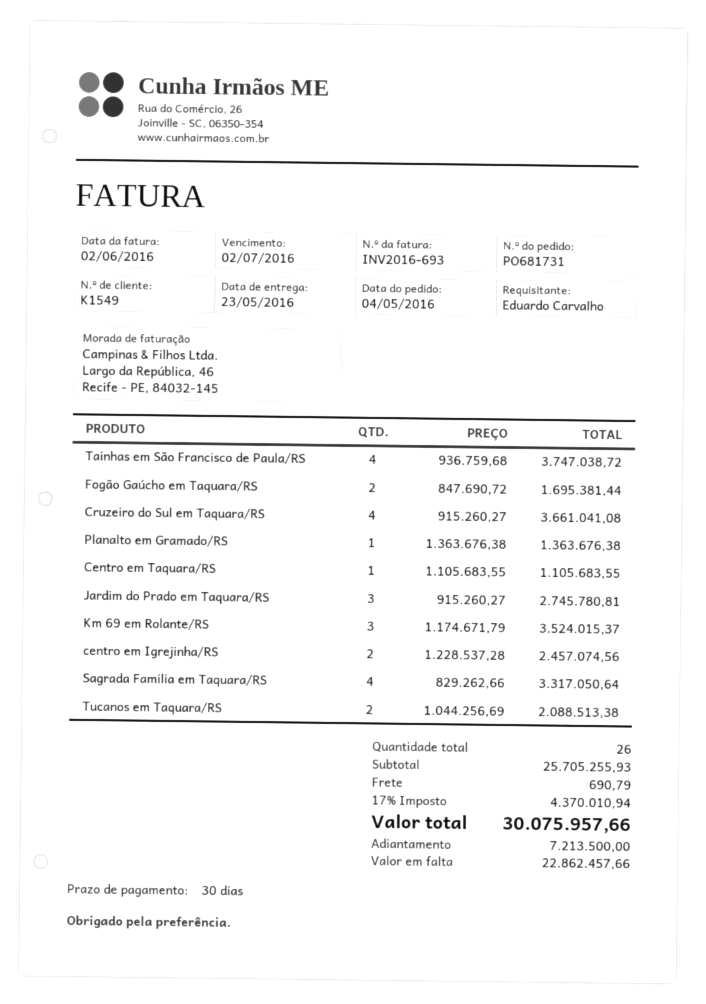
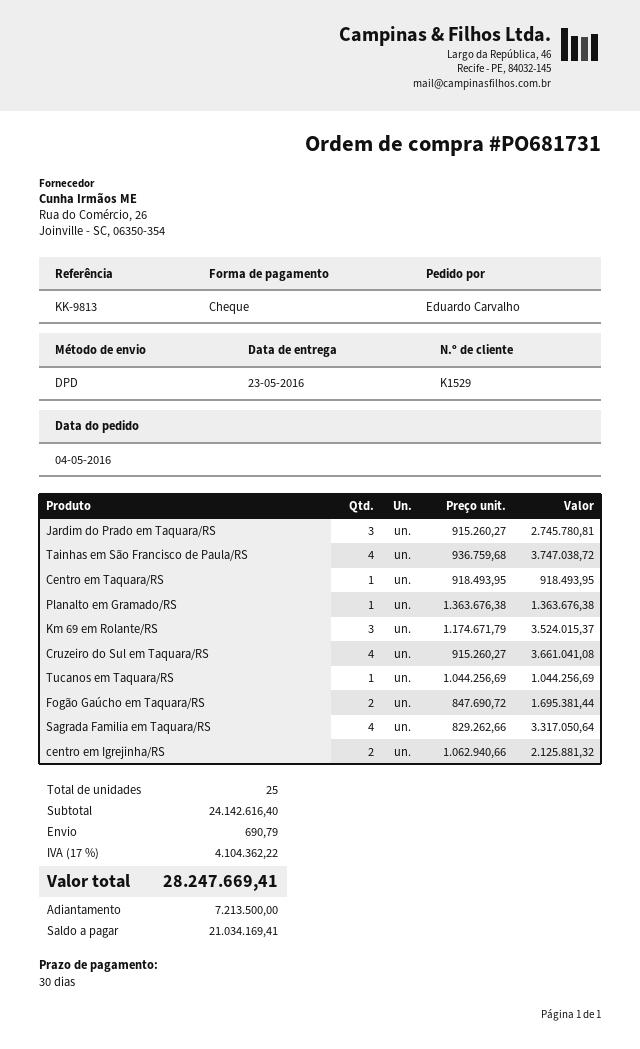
customer number: K1549 -> K1529
Centro em Taquara/RS: 1 x 1105683.55 = 1105683.55 -> 1 x 918493.95 = 918493.95
centro em Igrejinha/RS: 2 x 1228537.28 = 2457074.56 -> 2 x 1062940.66 = 2125881.32
Tucanos em Taquara/RS: 2 x 1044256.69 = 2088513.38 -> 1 x 1044256.69 = 1044256.69
total quantity: 26 -> 25
subtotal: 25705255.93 -> 24142616.40
tax: 17% = 4370010.94 -> 17% = 4104362.22
total: 30075957.66 -> 28247669.41
balance: 22862457.66 -> 21034169.41

